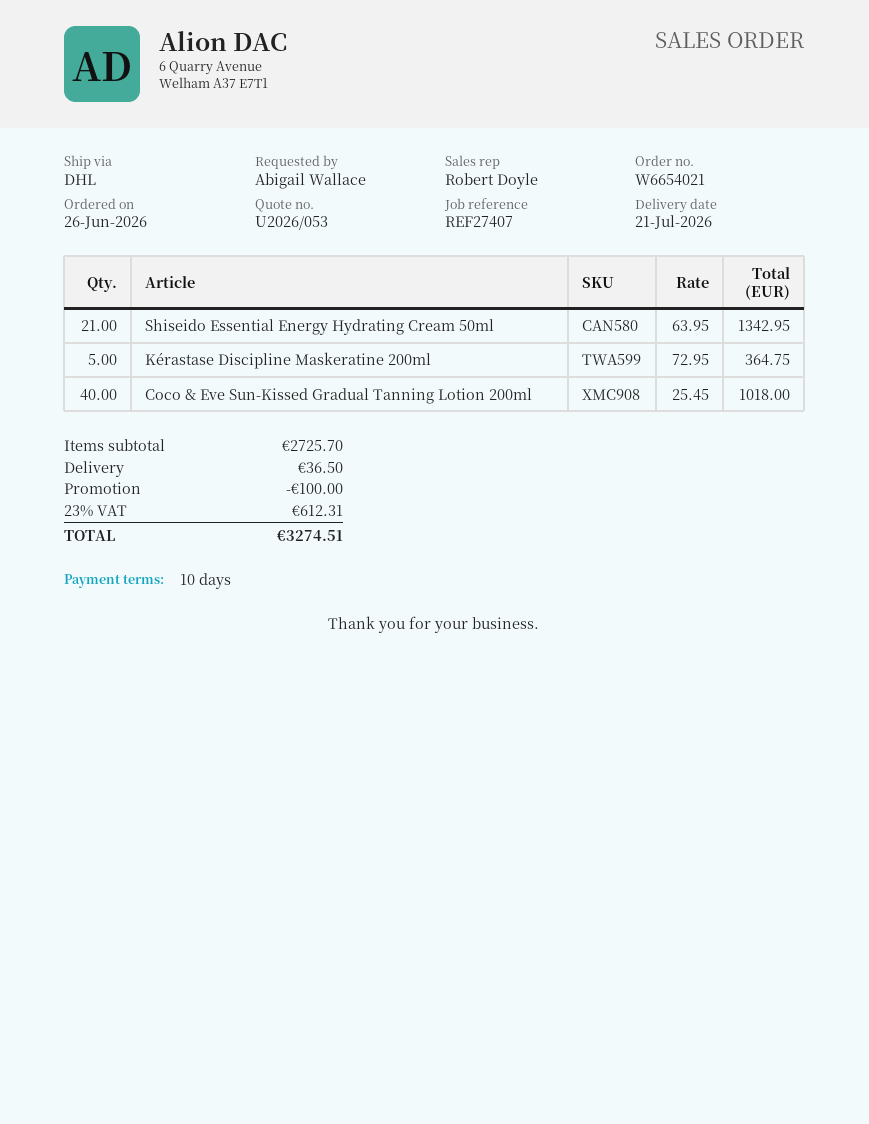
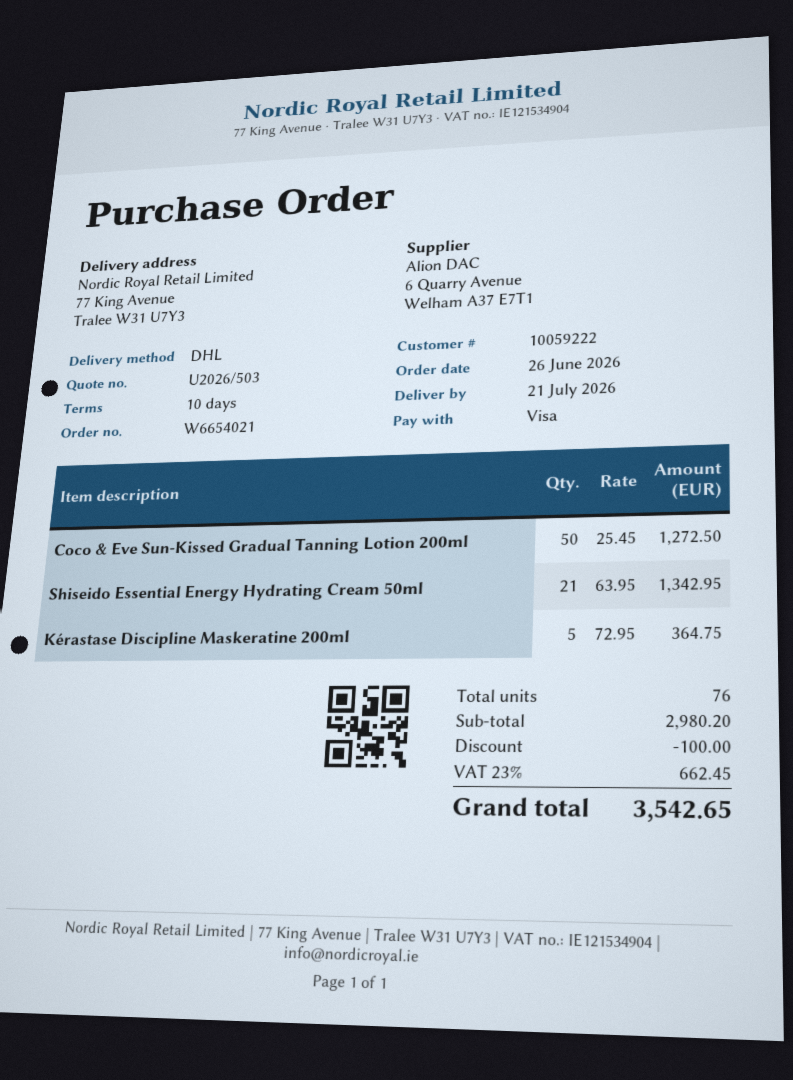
quote number: U2026/053 -> U2026/503
Coco & Eve Sun-Kissed Gradual Tanning Lotion 200ml: 40 x 25.45 = 1018.00 -> 50 x 25.45 = 1272.50
subtotal: 2725.70 -> 2980.20
shipping: 36.50 -> none
tax: 23% = 612.31 -> 23% = 662.45
total: 3274.51 -> 3542.65

